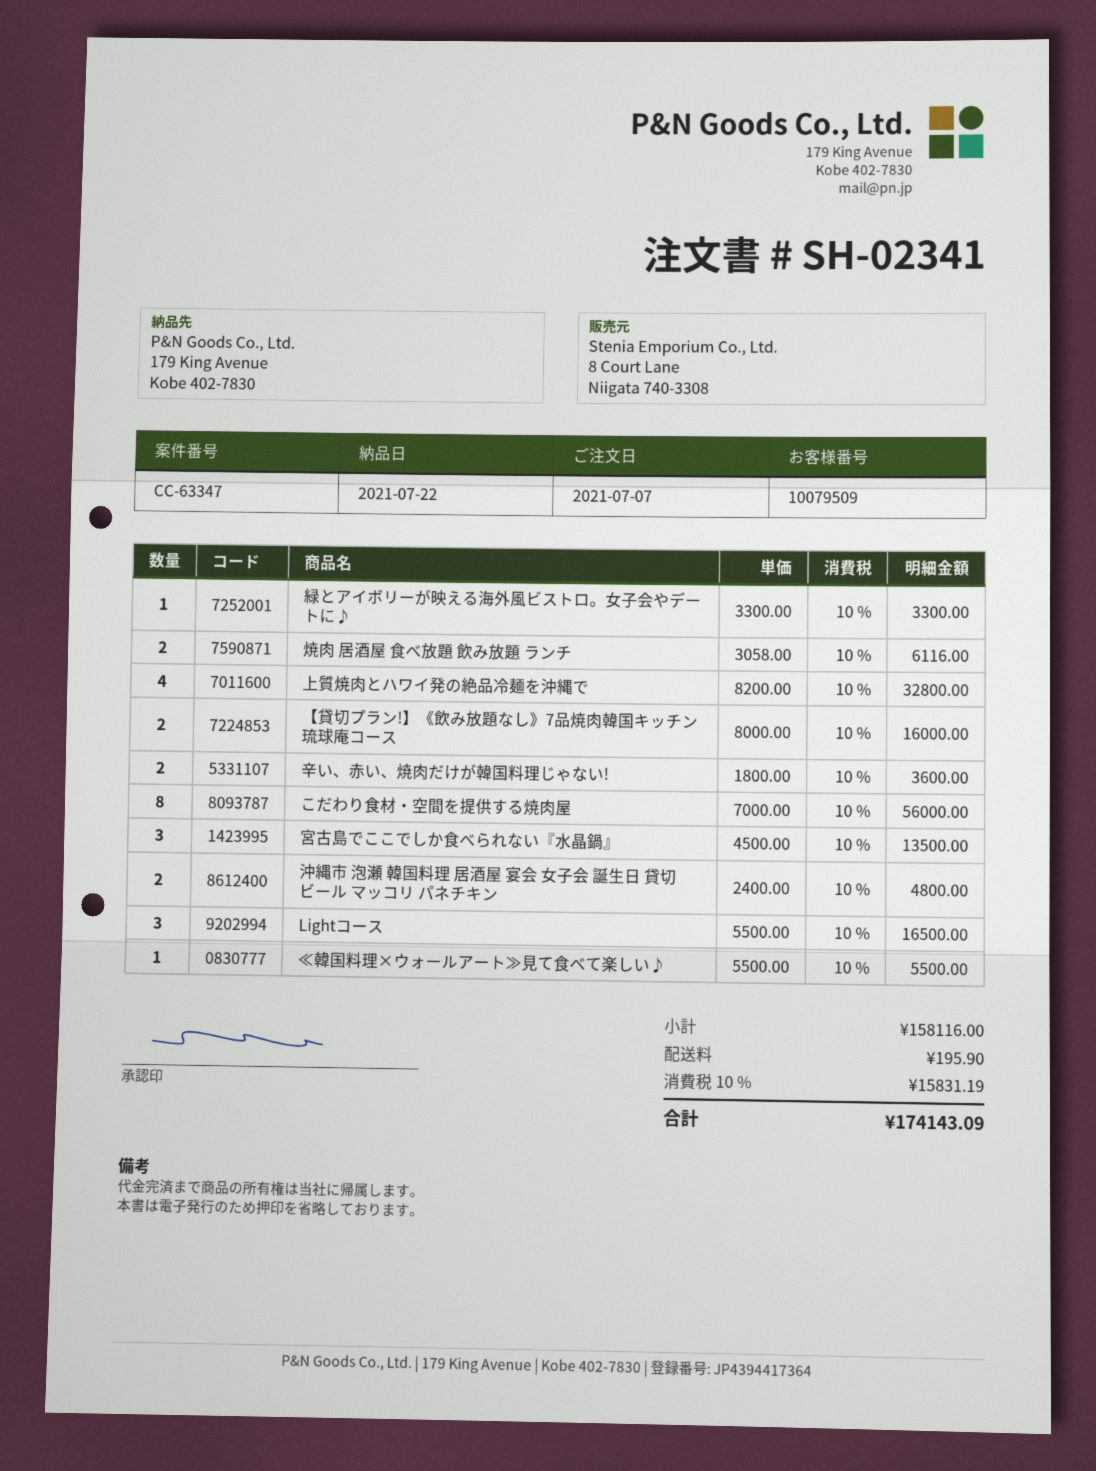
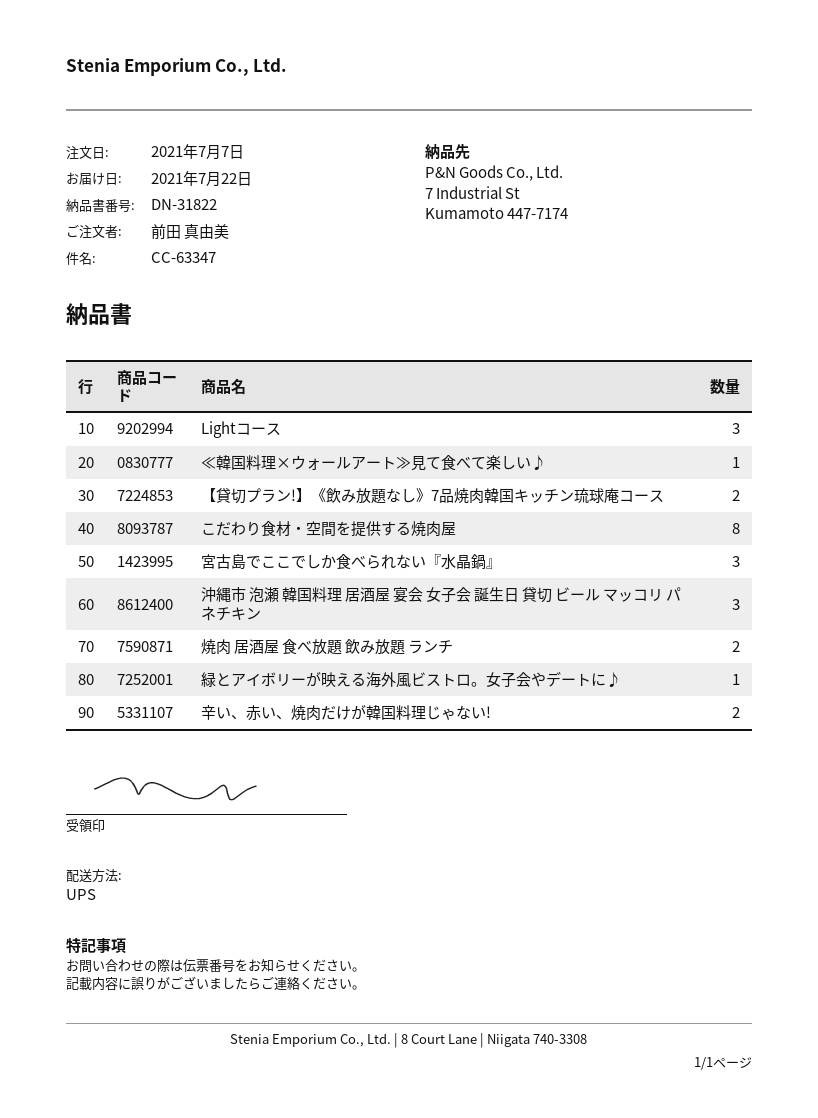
ship to: 179 King Avenue, Kobe 402-7830 -> 7 Industrial St, Kumamoto 447-7174
上質焼肉とハワイ発の絶品冷麺を沖縄で: 4 -> none
沖縄市 泡瀬 韓国料理 居酒屋 宴会 女子会 誕生日 貸切 ビール マッコリ パネチキン: 2 -> 3

